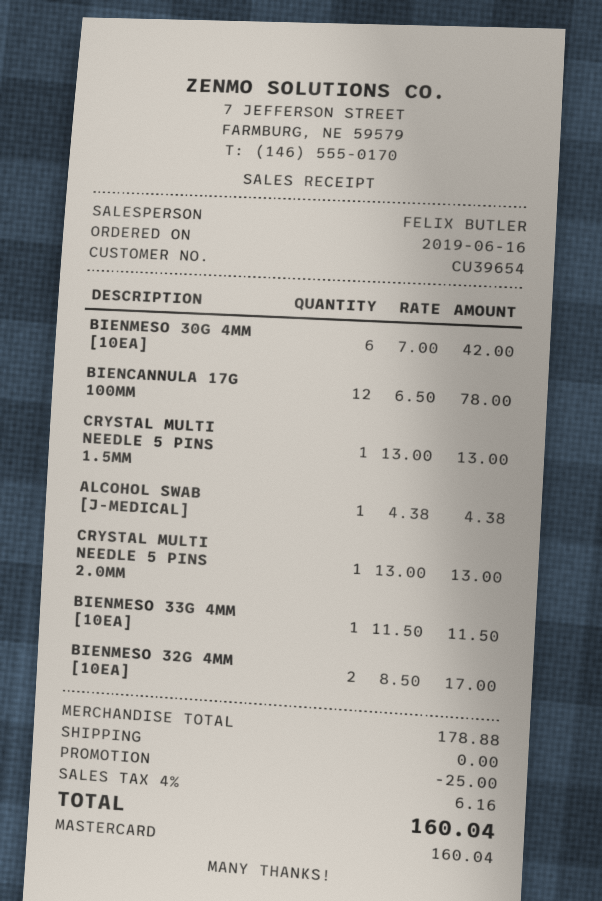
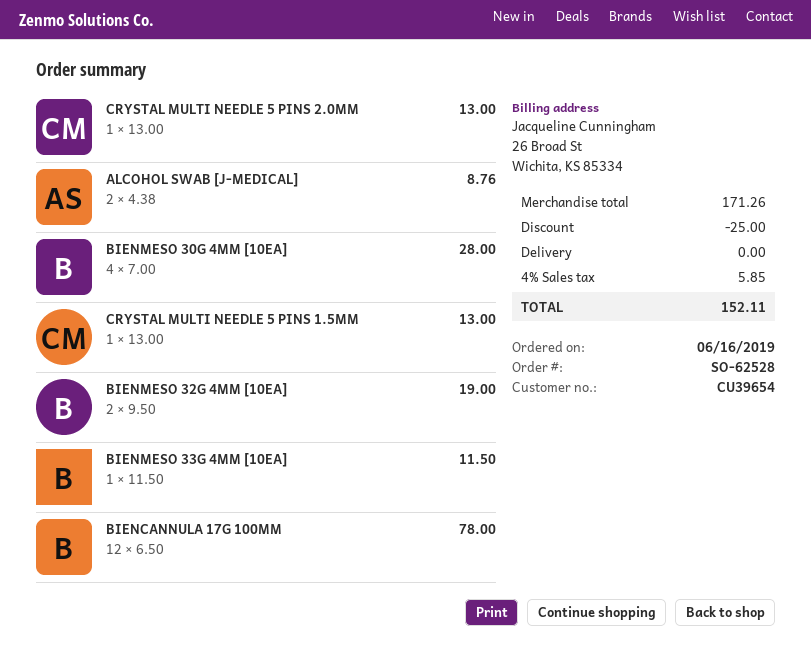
BIENMESO 30G 4MM [10EA]: 6 x 7.00 = 42.00 -> 4 x 7.00 = 28.00
ALCOHOL SWAB [J-MEDICAL]: 1 x 4.38 = 4.38 -> 2 x 4.38 = 8.76
BIENMESO 32G 4MM [10EA]: 2 x 8.50 = 17.00 -> 2 x 9.50 = 19.00
subtotal: 178.88 -> 171.26
tax: 4% = 6.16 -> 4% = 5.85
total: 160.04 -> 152.11

